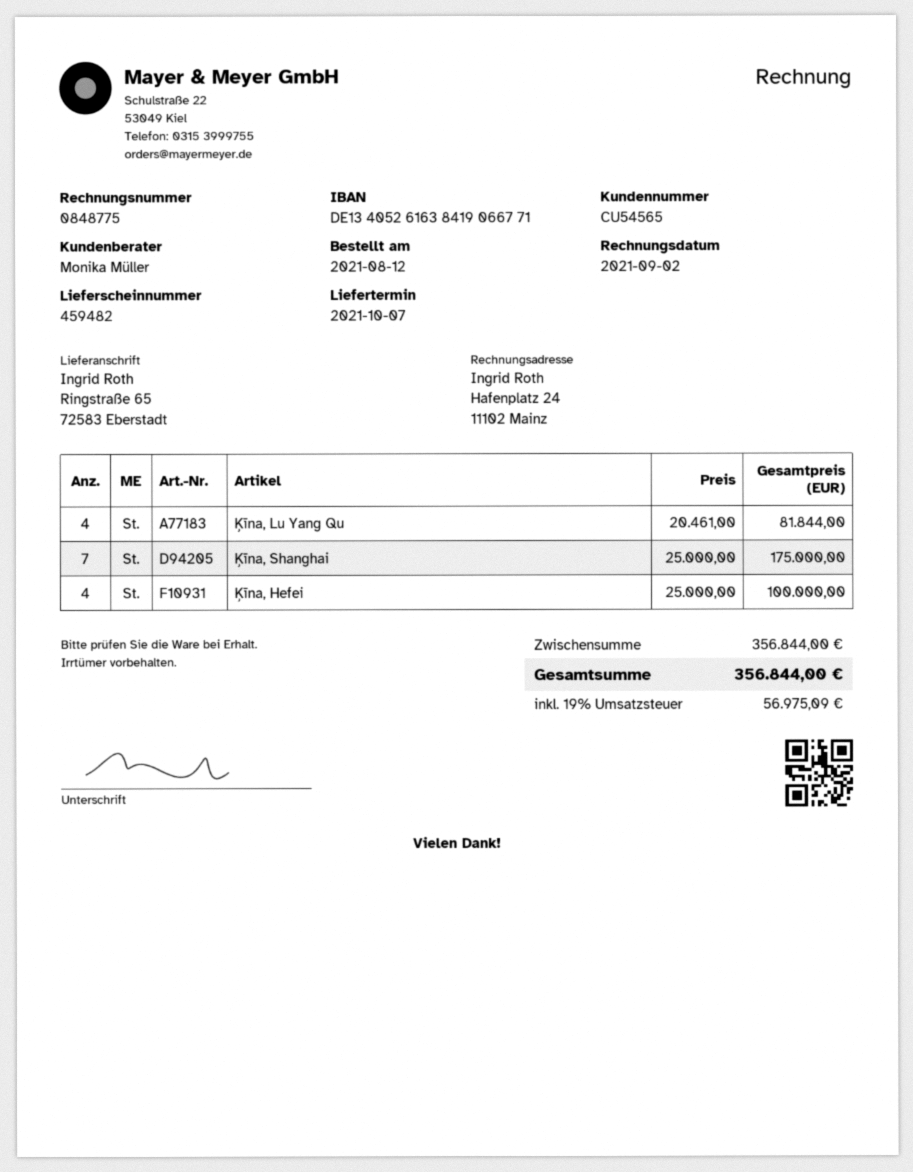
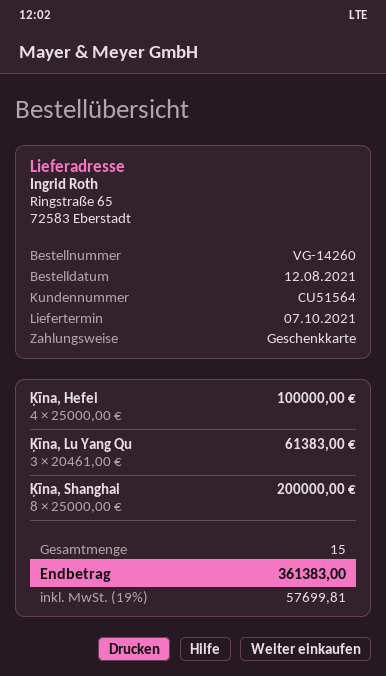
customer number: CU54565 -> CU51564
Ķīna, Lu Yang Qu: 4 x 20461.00 = 81844.00 -> 3 x 20461.00 = 61383.00
Ķīna, Shanghai: 7 x 25000.00 = 175000.00 -> 8 x 25000.00 = 200000.00
tax: 19% = 56975.09 -> 19% = 57699.81
total: 356844.00 -> 361383.00

